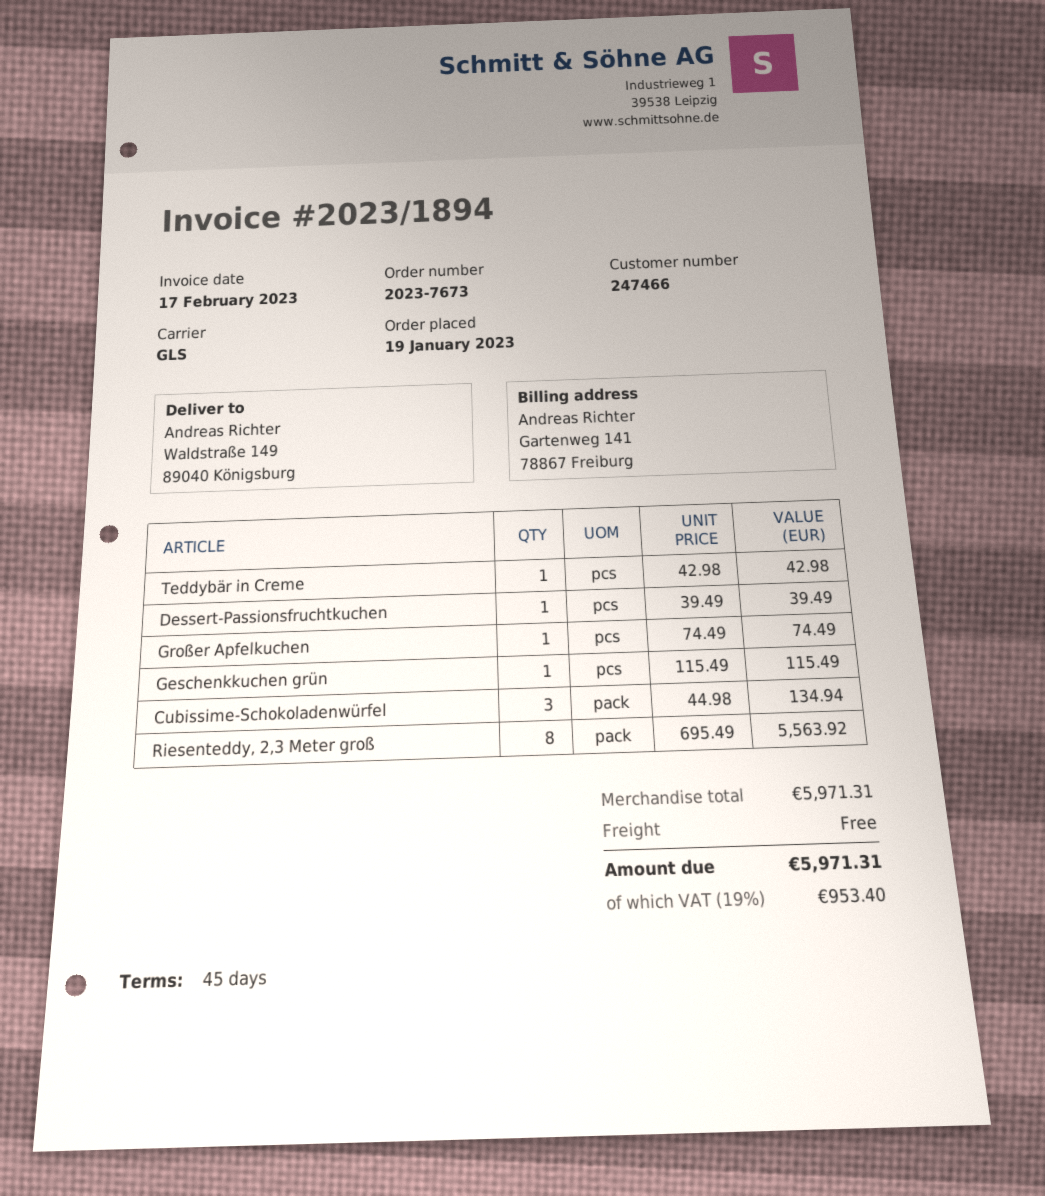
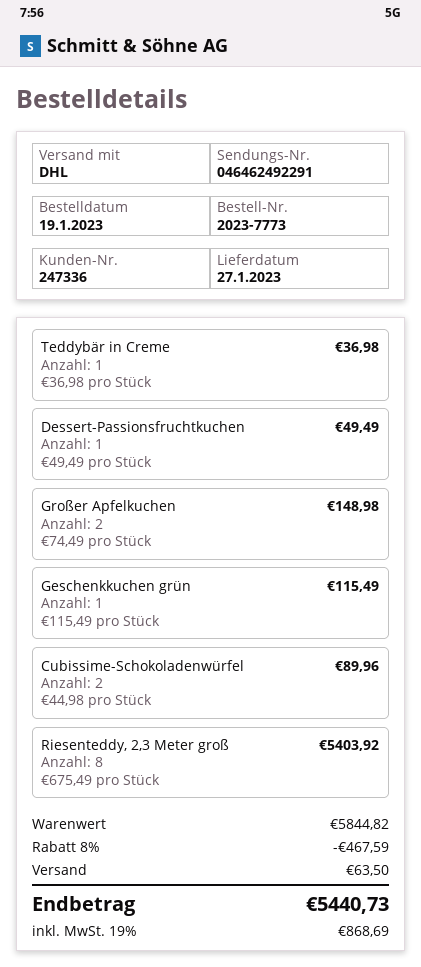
order number: 2023-7673 -> 2023-7773
customer number: 247466 -> 247336
shipping method: GLS -> DHL
Teddybär in Creme: 1 x 42.98 = 42.98 -> 1 x 36.98 = 36.98
Dessert-Passionsfruchtkuchen: 1 x 39.49 = 39.49 -> 1 x 49.49 = 49.49
Großer Apfelkuchen: 1 x 74.49 = 74.49 -> 2 x 74.49 = 148.98
Cubissime-Schokoladenwürfel: 3 x 44.98 = 134.94 -> 2 x 44.98 = 89.96
Riesenteddy, 2,3 Meter groß: 8 x 695.49 = 5563.92 -> 8 x 675.49 = 5403.92
subtotal: 5971.31 -> 5844.82
discount: none -> 8% = 467.59
shipping: 0.00 -> 63.50
tax: 19% = 953.40 -> 19% = 868.69
total: 5971.31 -> 5440.73

